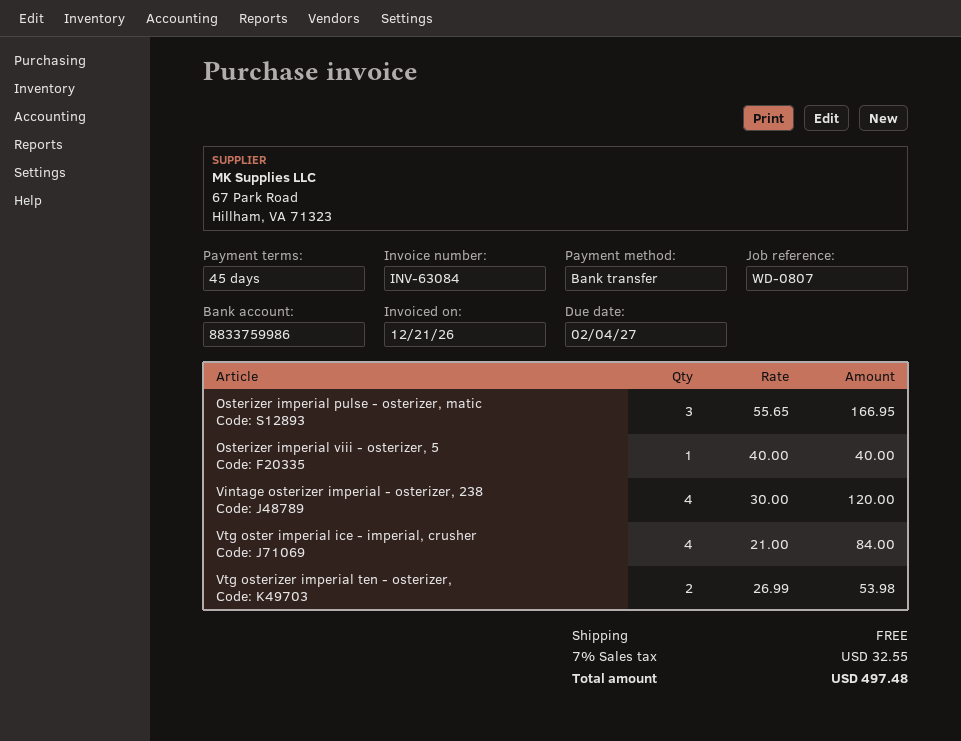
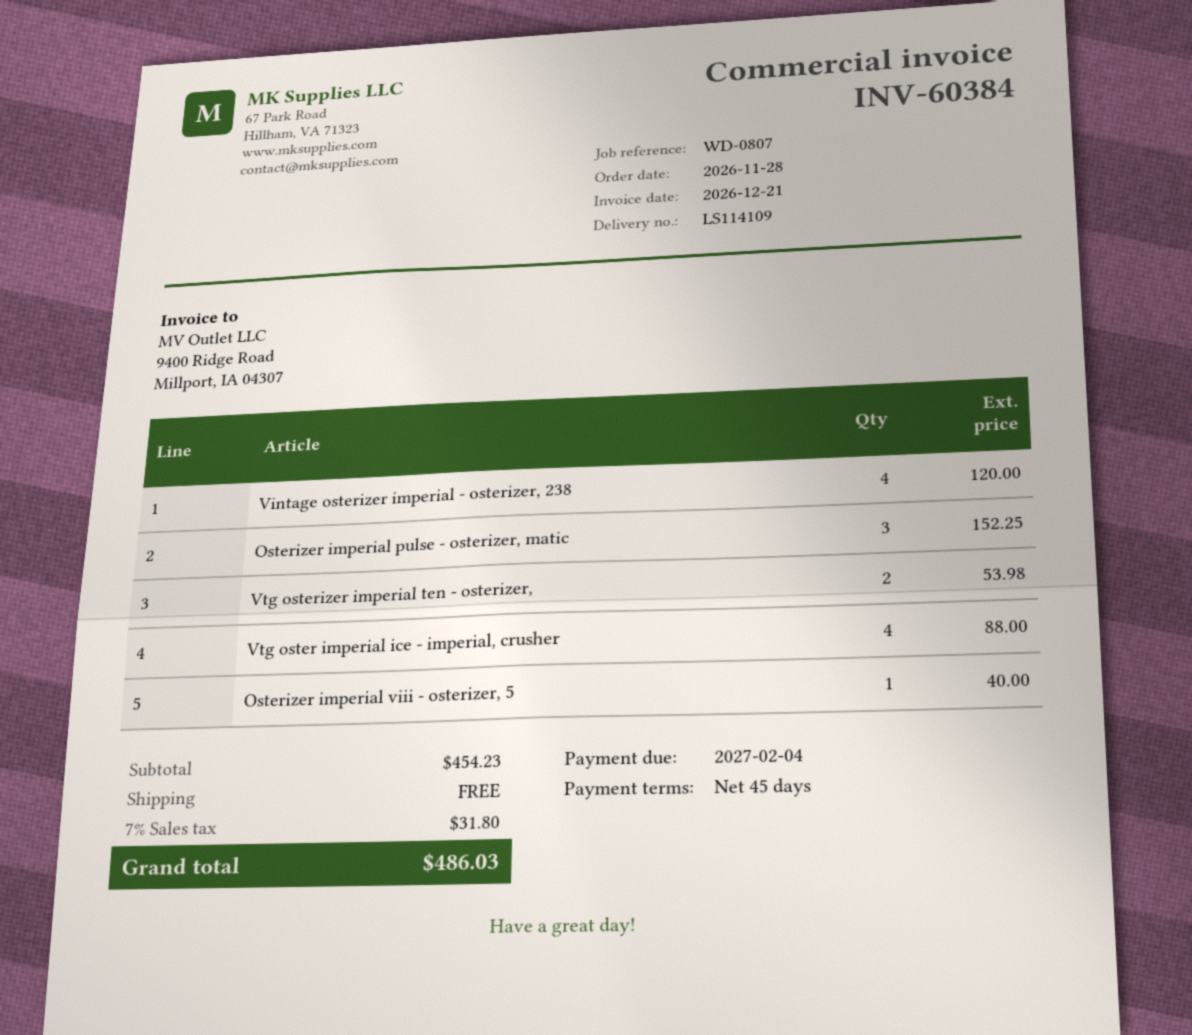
invoice number: INV-63084 -> INV-60384
Osterizer imperial pulse - osterizer, matic: 3 for 166.95 -> 3 for 152.25
Vtg oster imperial ice - imperial, crusher: 4 for 84.00 -> 4 for 88.00
tax: 7% = 32.55 -> 7% = 31.80
total: 497.48 -> 486.03

